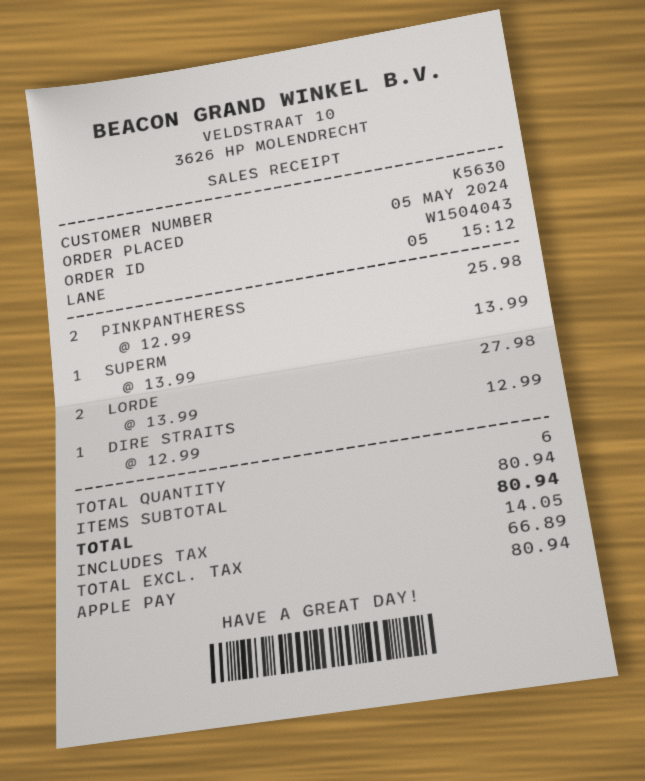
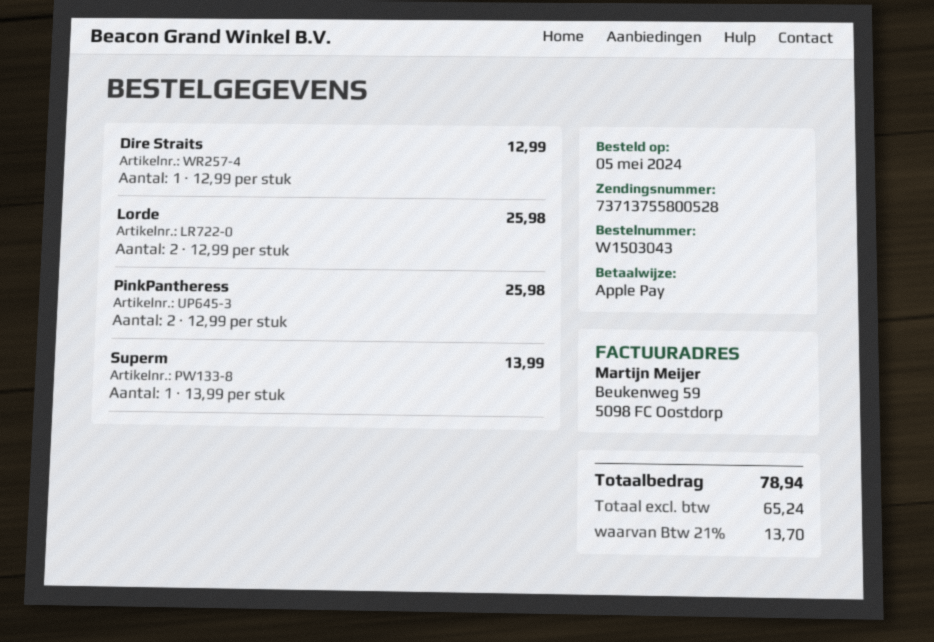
order number: W1504043 -> W1503043
LORDE: 2 x 13.99 = 27.98 -> 2 x 12.99 = 25.98
net: 66.89 -> 65.24
tax: 14.05 -> 13.70
total: 80.94 -> 78.94

